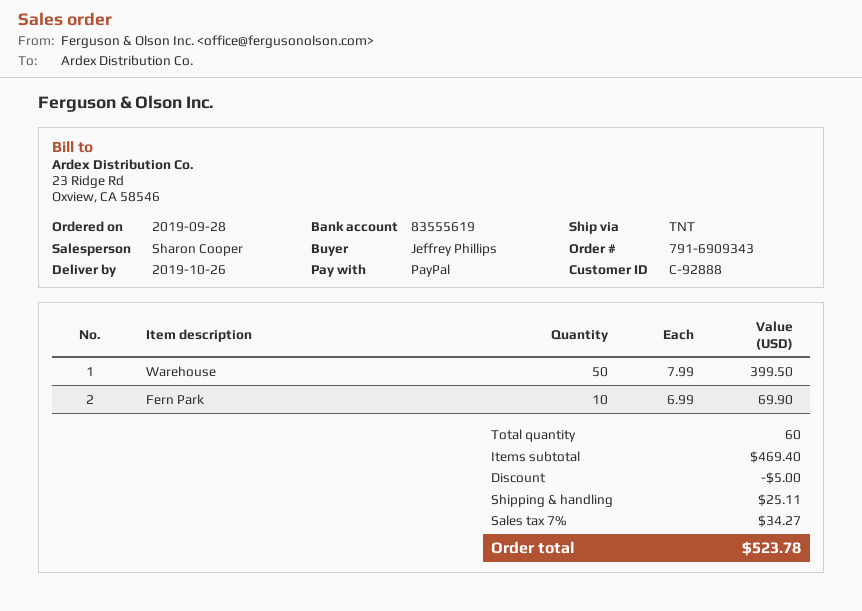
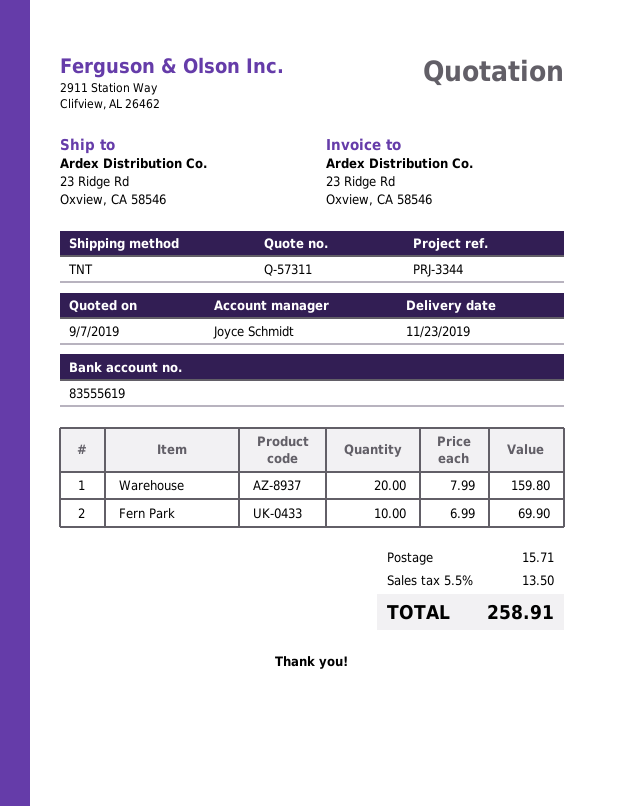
delivery date: 2019-10-26 -> 2019-11-23
sales rep: Sharon Cooper -> Joyce Schmidt
Warehouse: 50 x 7.99 = 399.50 -> 20 x 7.99 = 159.80
discount: 5.00 -> none
shipping: 25.11 -> 15.71
tax: 7% = 34.27 -> 5.5% = 13.50
total: 523.78 -> 258.91

